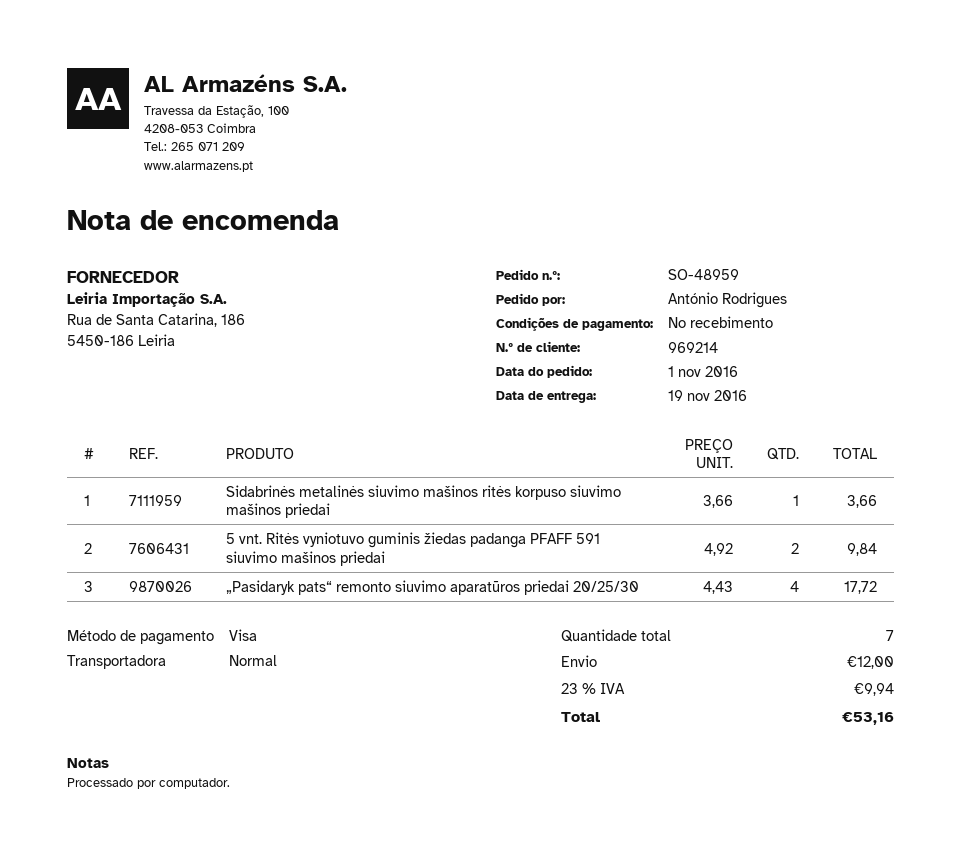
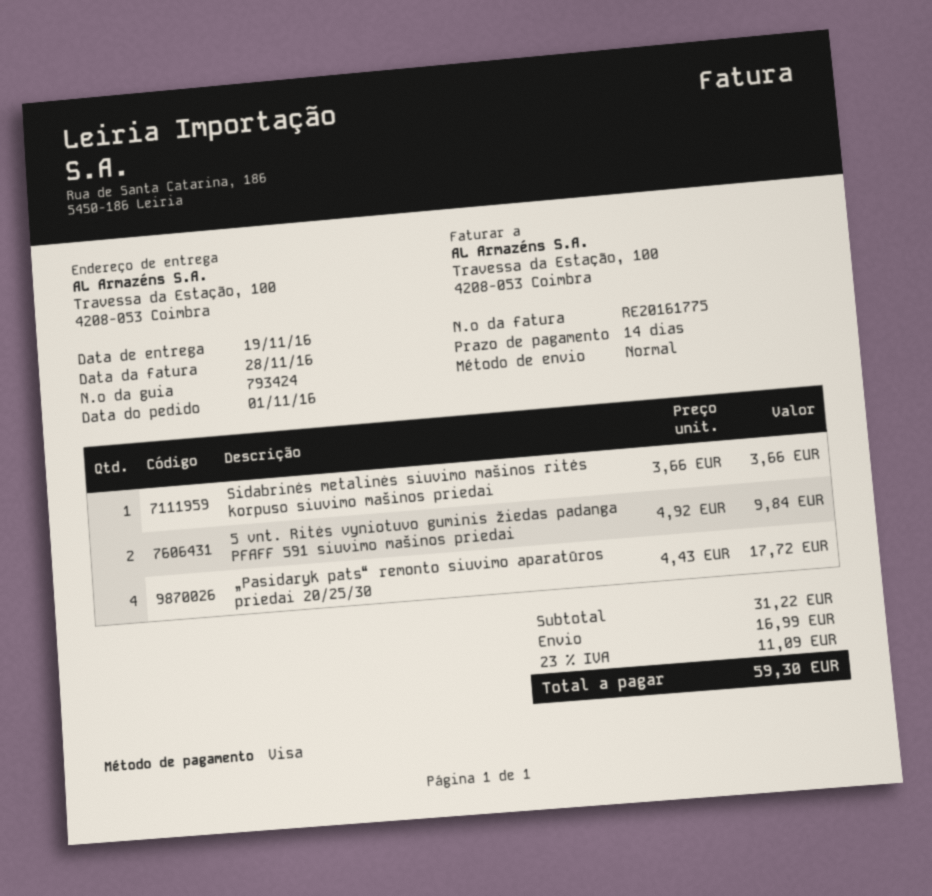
payment terms: on receipt -> 14 days
shipping: 12.00 -> 16.99
tax: 23% = 9.94 -> 23% = 11.09
total: 53.16 -> 59.30

